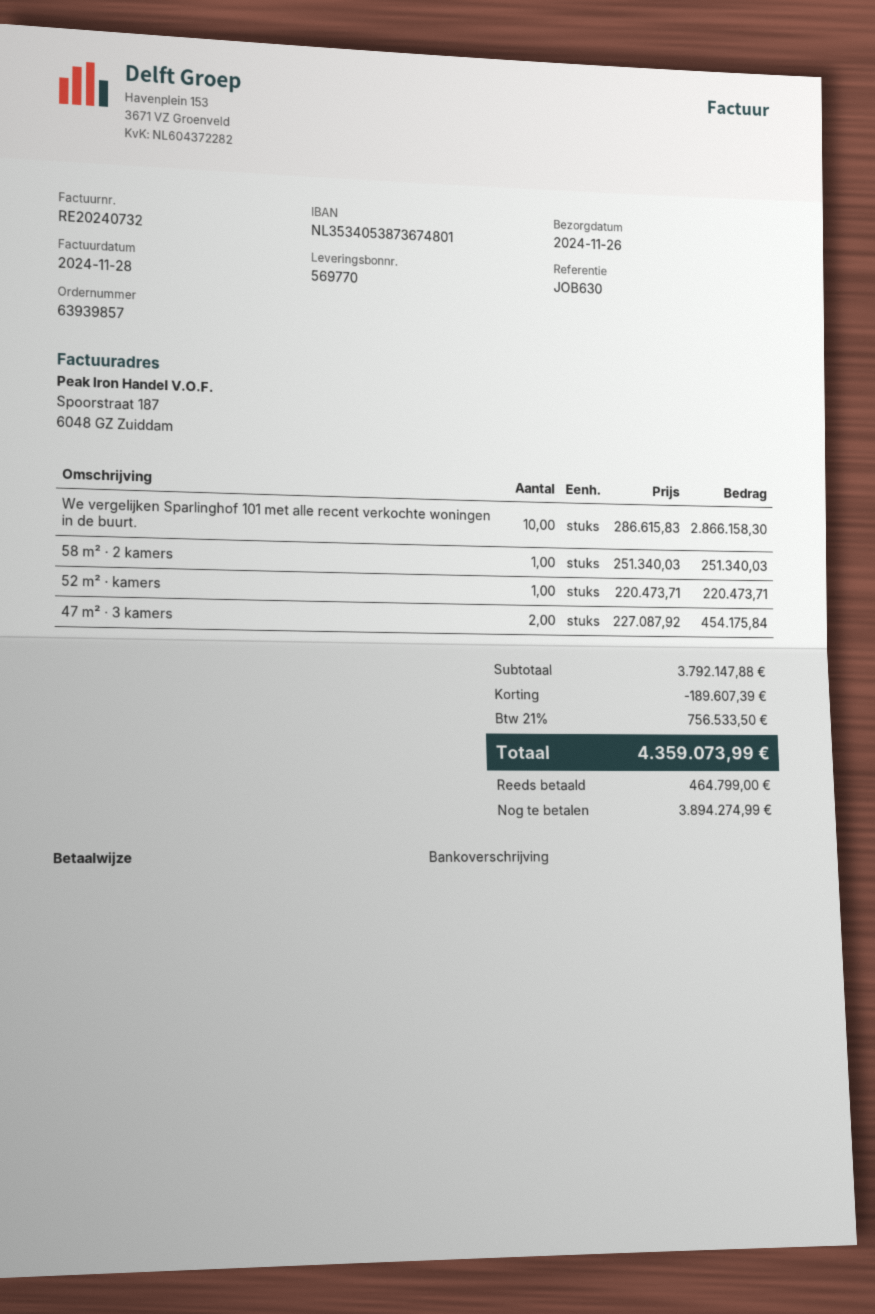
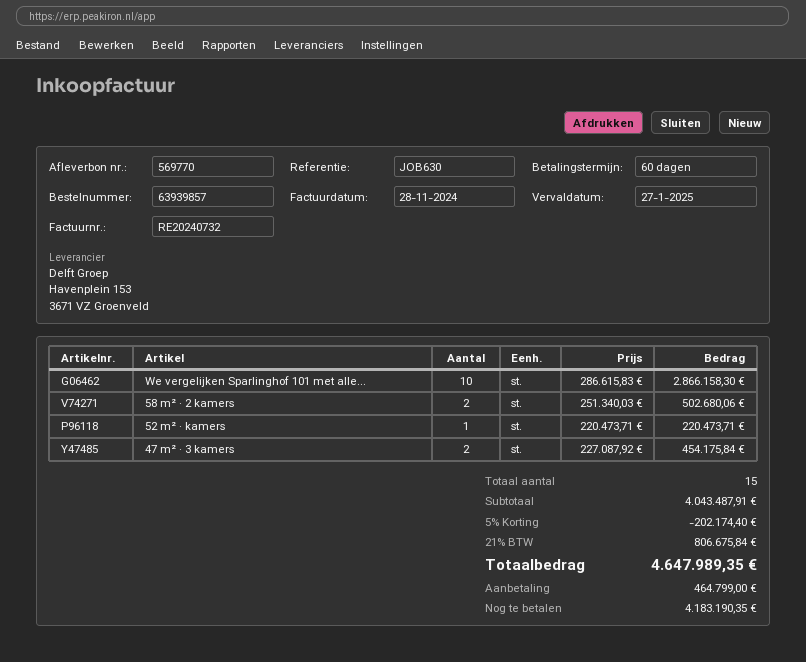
58 m² · 2 kamers: 1 x 251340.03 = 251340.03 -> 2 x 251340.03 = 502680.06
subtotal: 3792147.88 -> 4043487.91
discount: 189607.39 -> 202174.40
tax: 21% = 756533.50 -> 21% = 806675.84
total: 4359073.99 -> 4647989.35
balance: 3894274.99 -> 4183190.35

